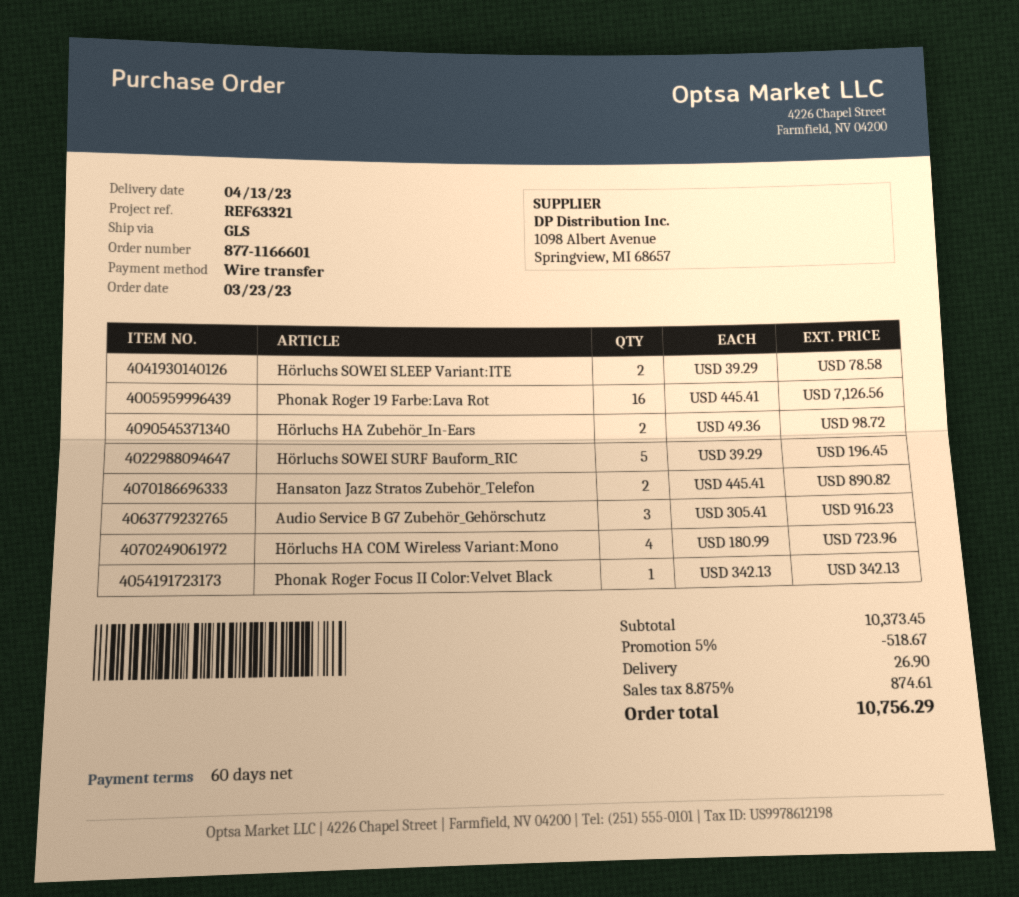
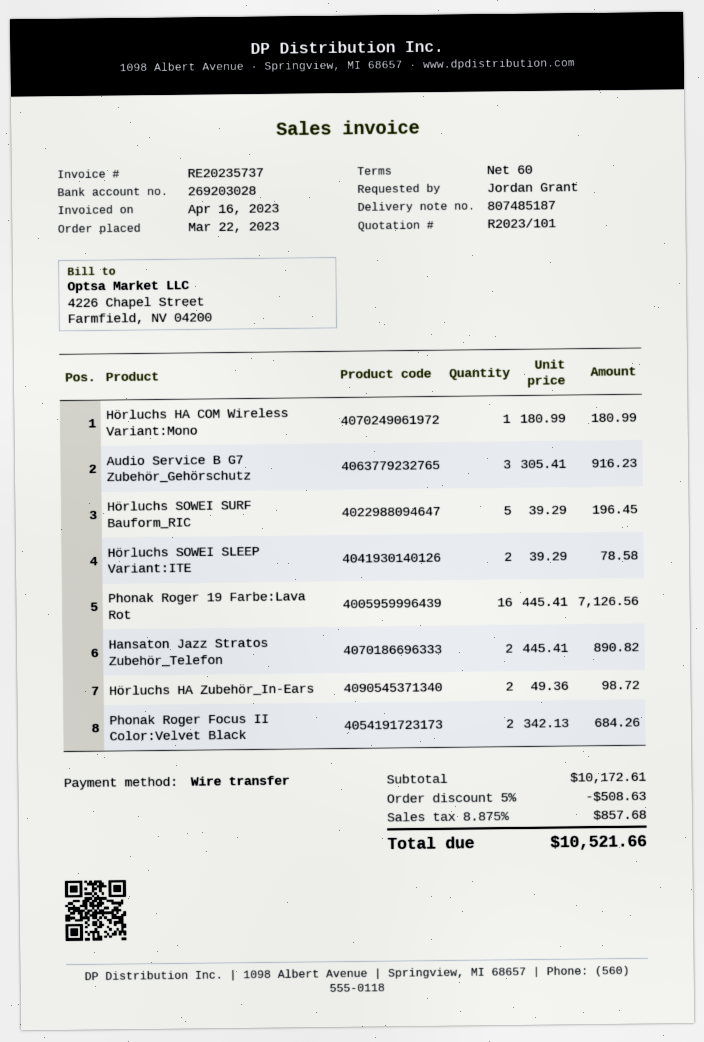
order date: 2023-03-23 -> 2023-03-22
Hörluchs HA COM Wireless Variant:Mono: 4 x 180.99 = 723.96 -> 1 x 180.99 = 180.99
Phonak Roger Focus II Color:Velvet Black: 1 x 342.13 = 342.13 -> 2 x 342.13 = 684.26
subtotal: 10373.45 -> 10172.61
discount: 5% = 518.67 -> 5% = 508.63
shipping: 26.90 -> none
tax: 8.875% = 874.61 -> 8.875% = 857.68
total: 10756.29 -> 10521.66

